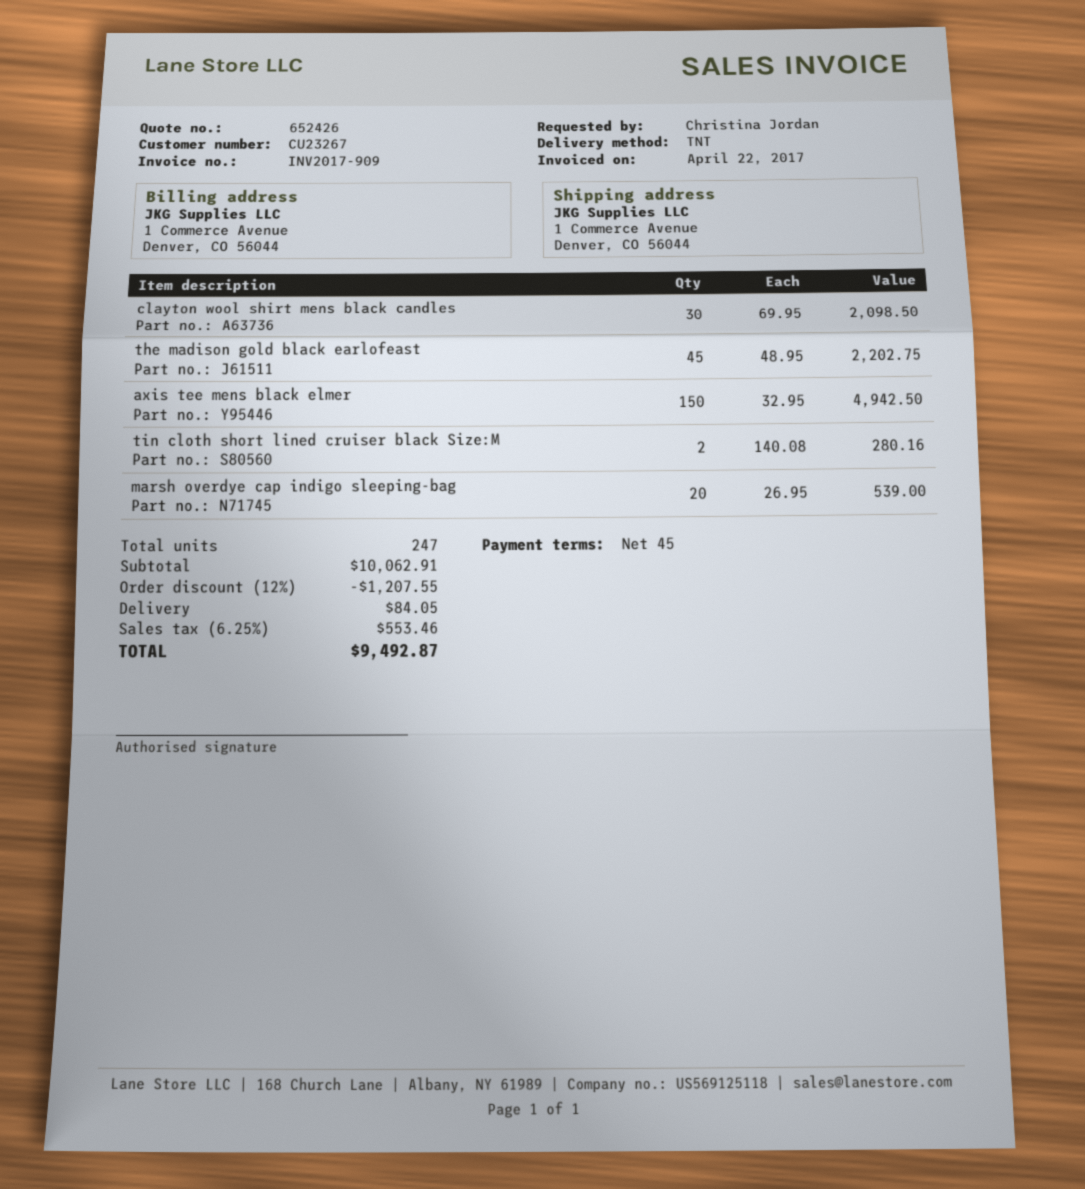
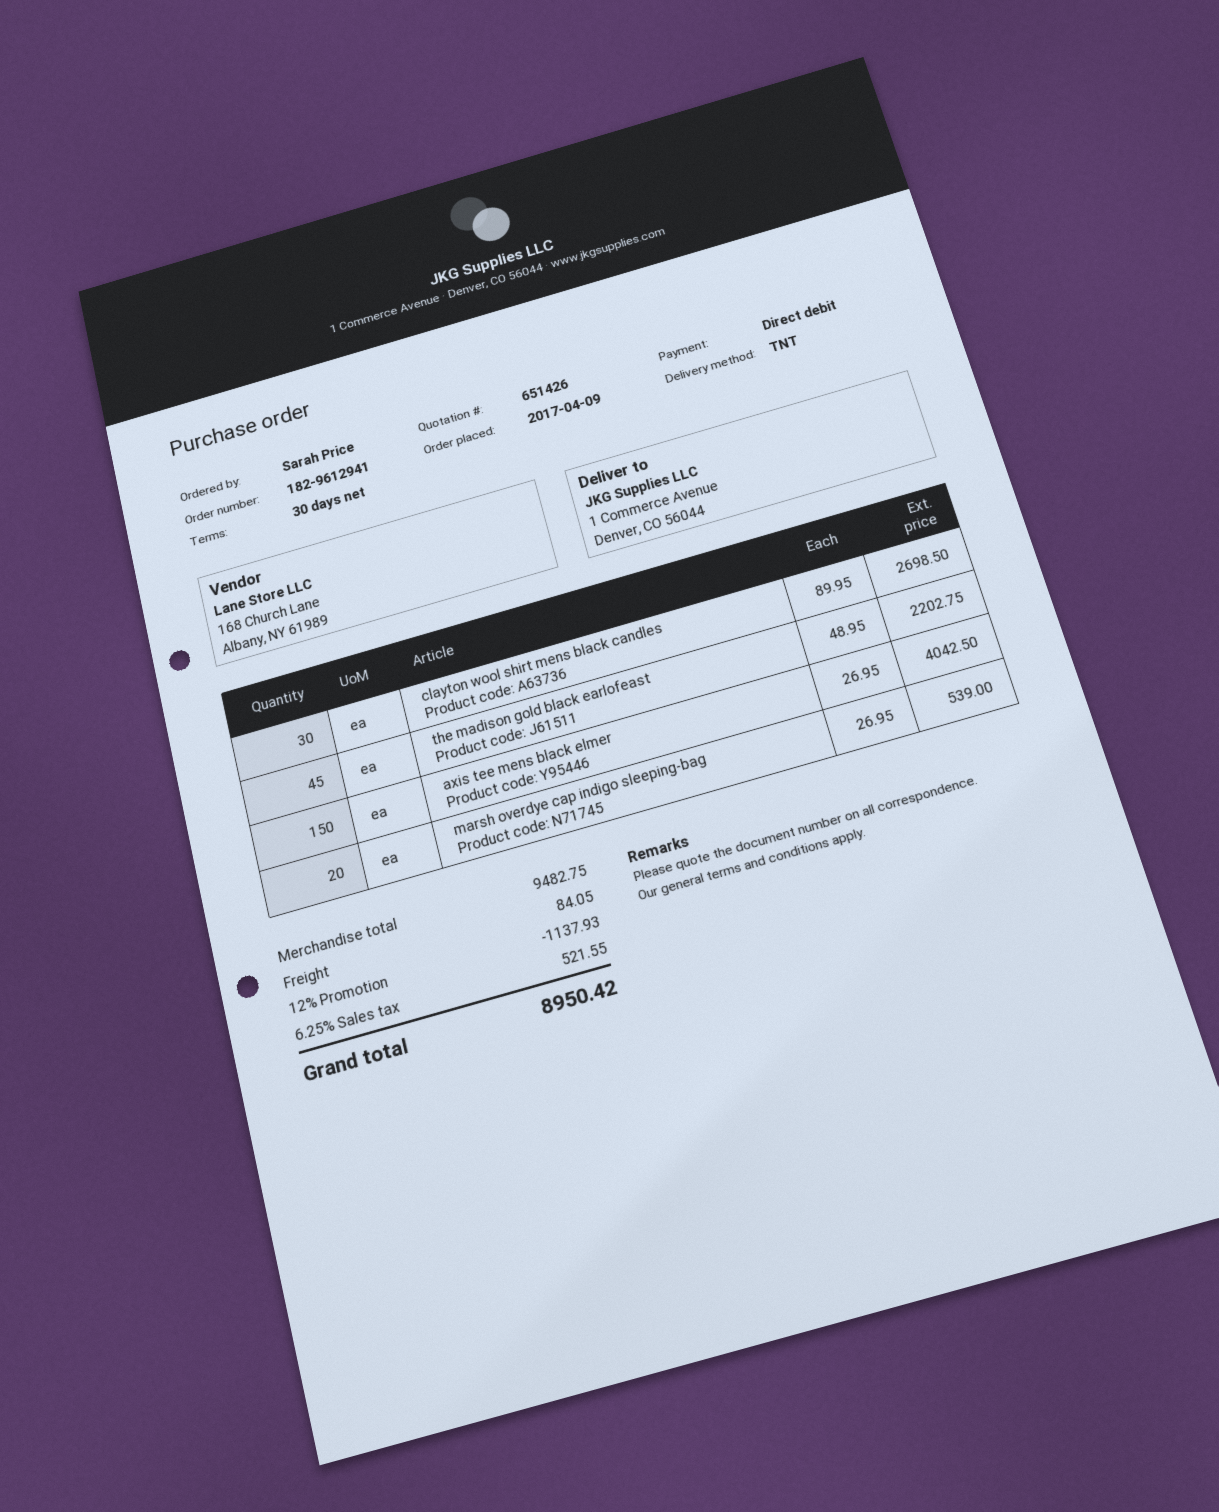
quote number: 652426 -> 651426
payment terms: 45 days -> 30 days
ordered by: Christina Jordan -> Sarah Price
clayton wool shirt mens black candles: 30 x 69.95 = 2098.50 -> 30 x 89.95 = 2698.50
axis tee mens black elmer: 150 x 32.95 = 4942.50 -> 150 x 26.95 = 4042.50
tin cloth short lined cruiser black Size:M: 2 x 140.08 = 280.16 -> none
subtotal: 10062.91 -> 9482.75
discount: 12% = 1207.55 -> 12% = 1137.93
tax: 6.25% = 553.46 -> 6.25% = 521.55
total: 9492.87 -> 8950.42

